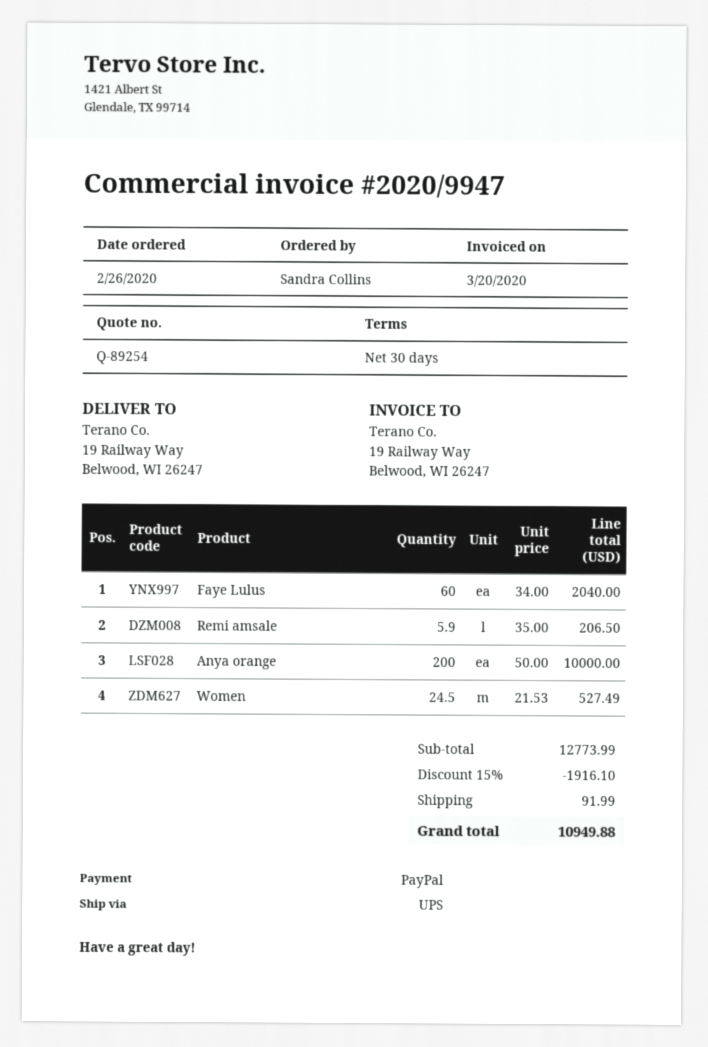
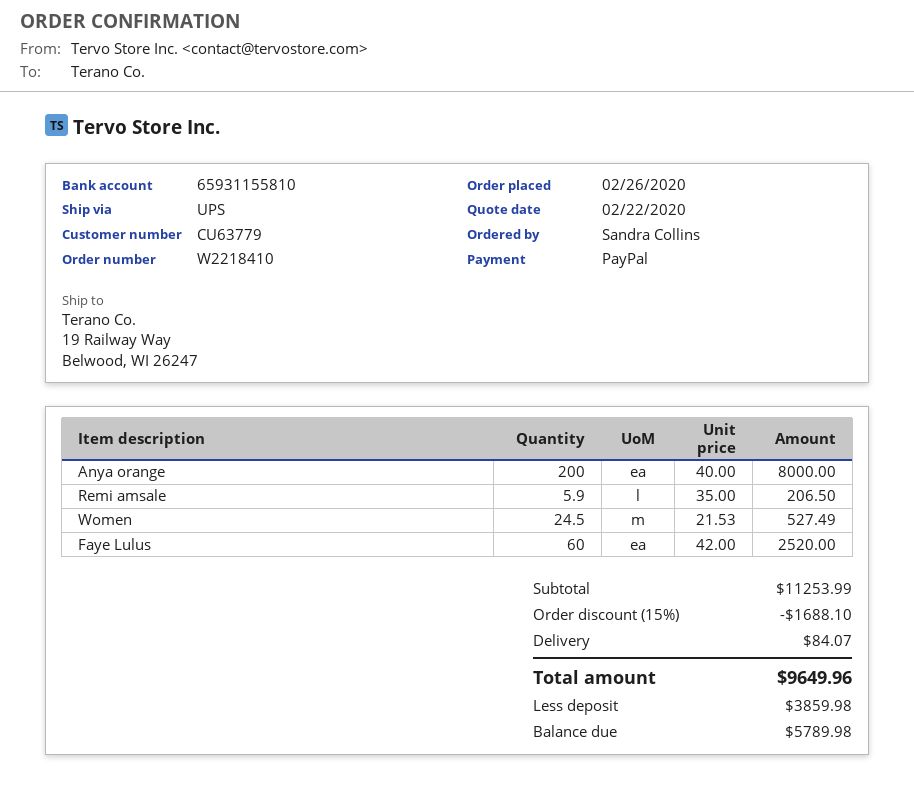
Faye Lulus: 60 x 34.00 = 2040.00 -> 60 x 42.00 = 2520.00
Anya orange: 200 x 50.00 = 10000.00 -> 200 x 40.00 = 8000.00
subtotal: 12773.99 -> 11253.99
discount: 15% = 1916.10 -> 15% = 1688.10
shipping: 91.99 -> 84.07
total: 10949.88 -> 9649.96

